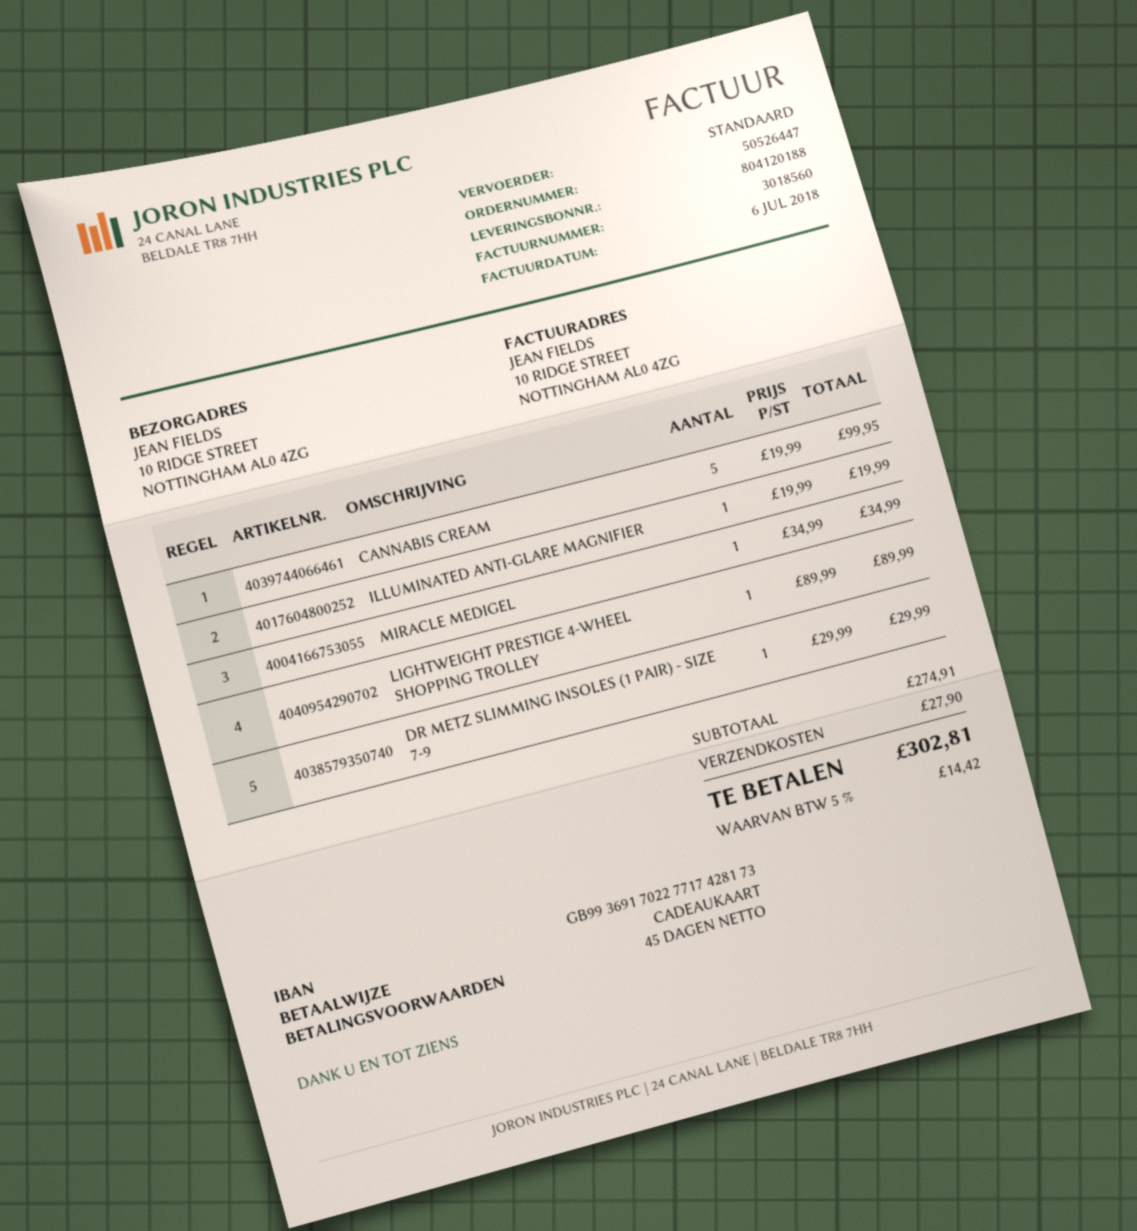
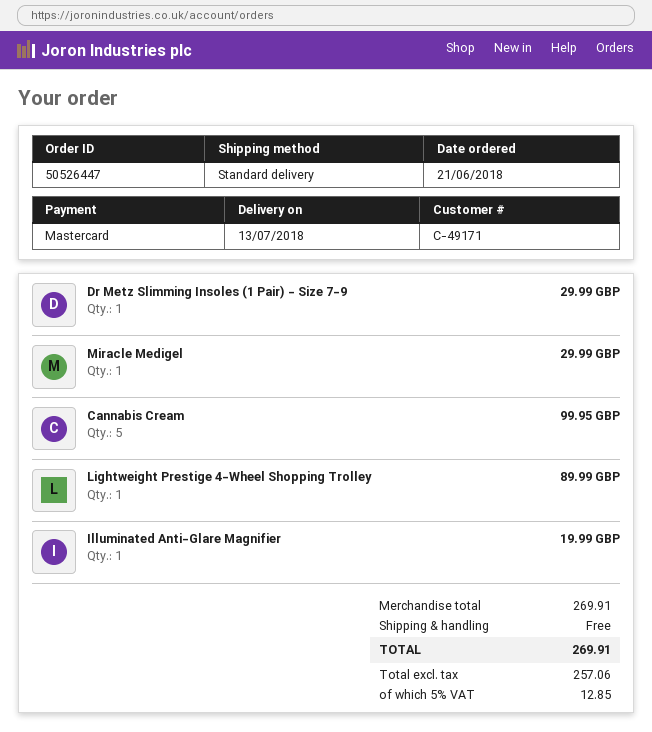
payment method: gift card -> Mastercard
MIRACLE MEDIGEL: 1 for 34.99 -> 1 for 29.99
subtotal: 274.91 -> 269.91
shipping: 27.90 -> 0.00
tax: 5% = 14.42 -> 5% = 12.85
total: 302.81 -> 269.91

